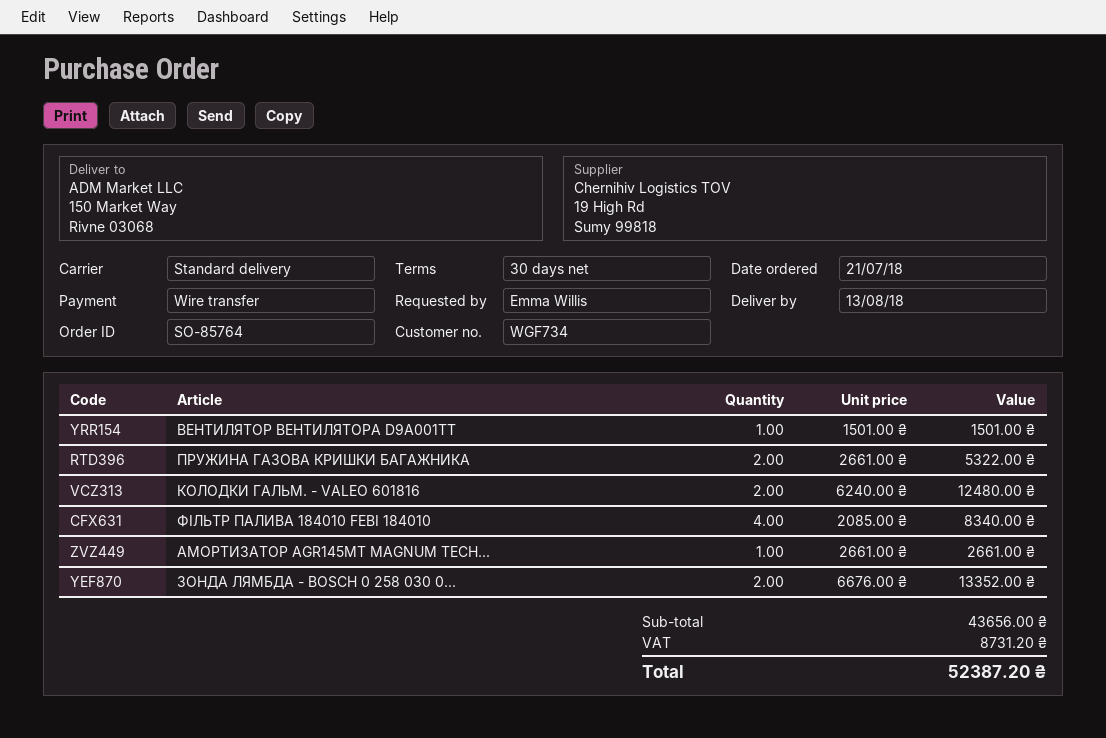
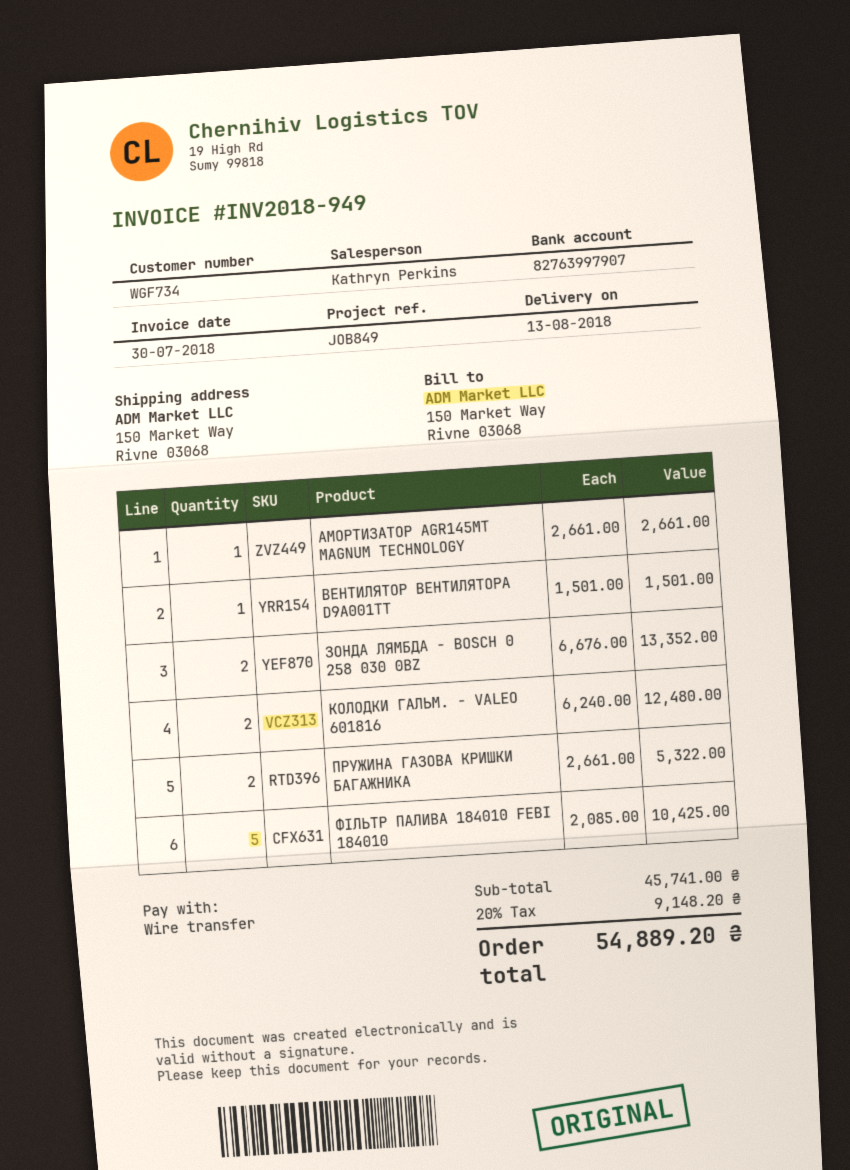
ФІЛЬТР ПАЛИВА 184010 FEBI 184010: 4 x 2085.00 = 8340.00 -> 5 x 2085.00 = 10425.00
subtotal: 43656.00 -> 45741.00
tax: 8731.20 -> 9148.20
total: 52387.20 -> 54889.20

